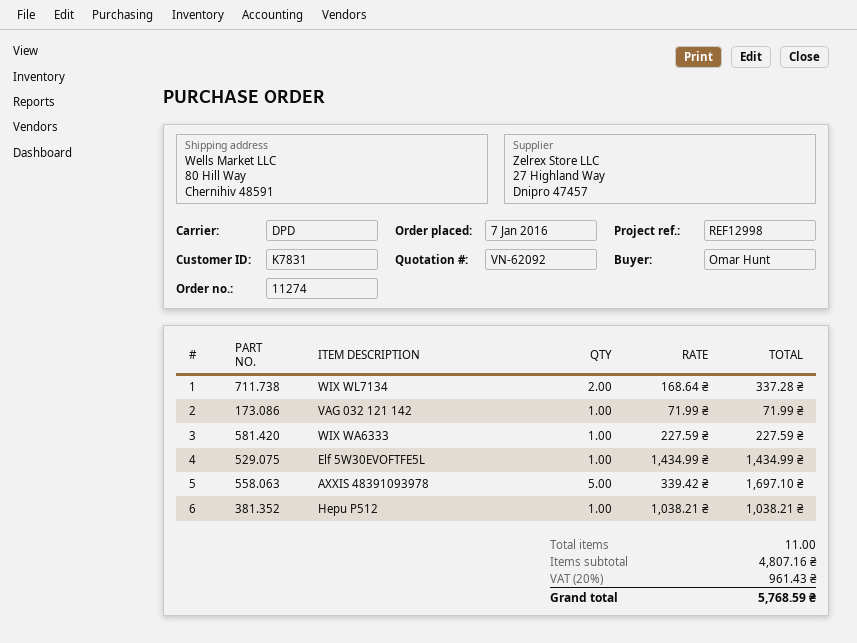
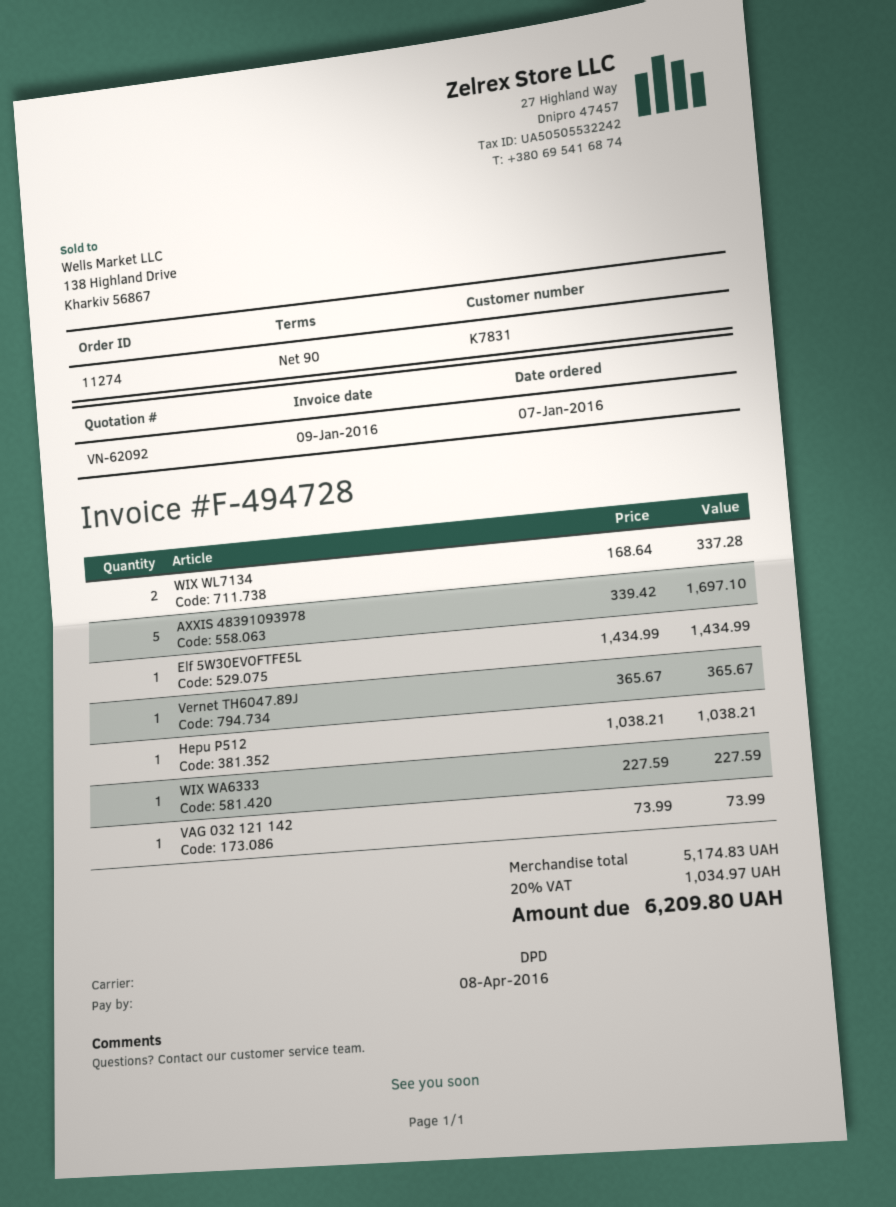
VAG 032 121 142: 1 x 71.99 = 71.99 -> 1 x 73.99 = 73.99
Vernet TH6047.89J: none -> 1 x 365.67 = 365.67
subtotal: 4807.16 -> 5174.83
tax: 20% = 961.43 -> 20% = 1034.97
total: 5768.59 -> 6209.80

